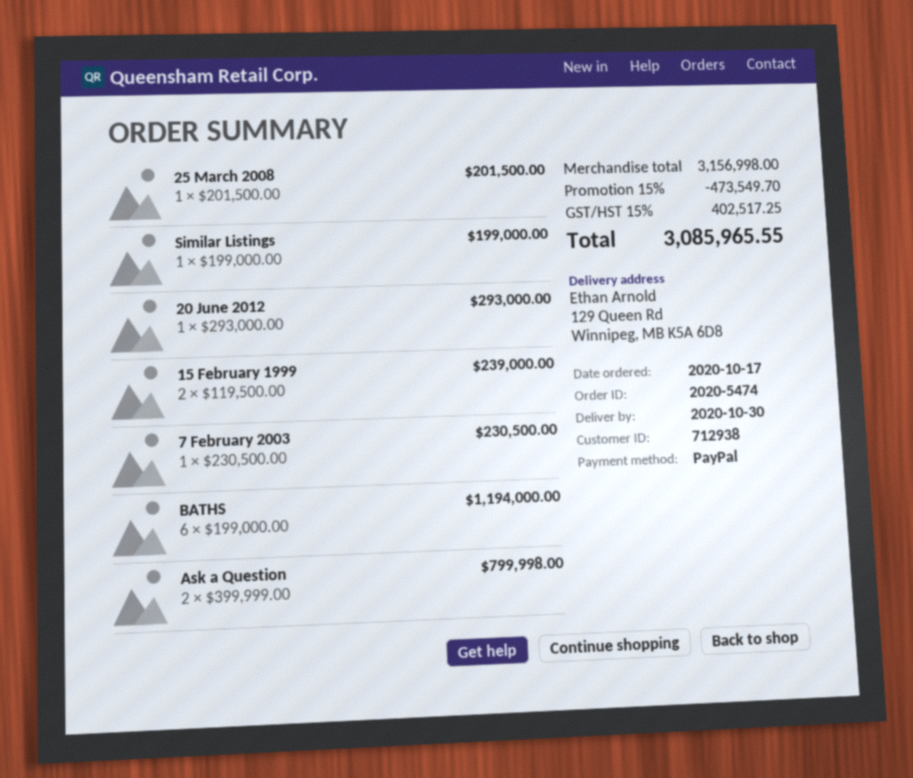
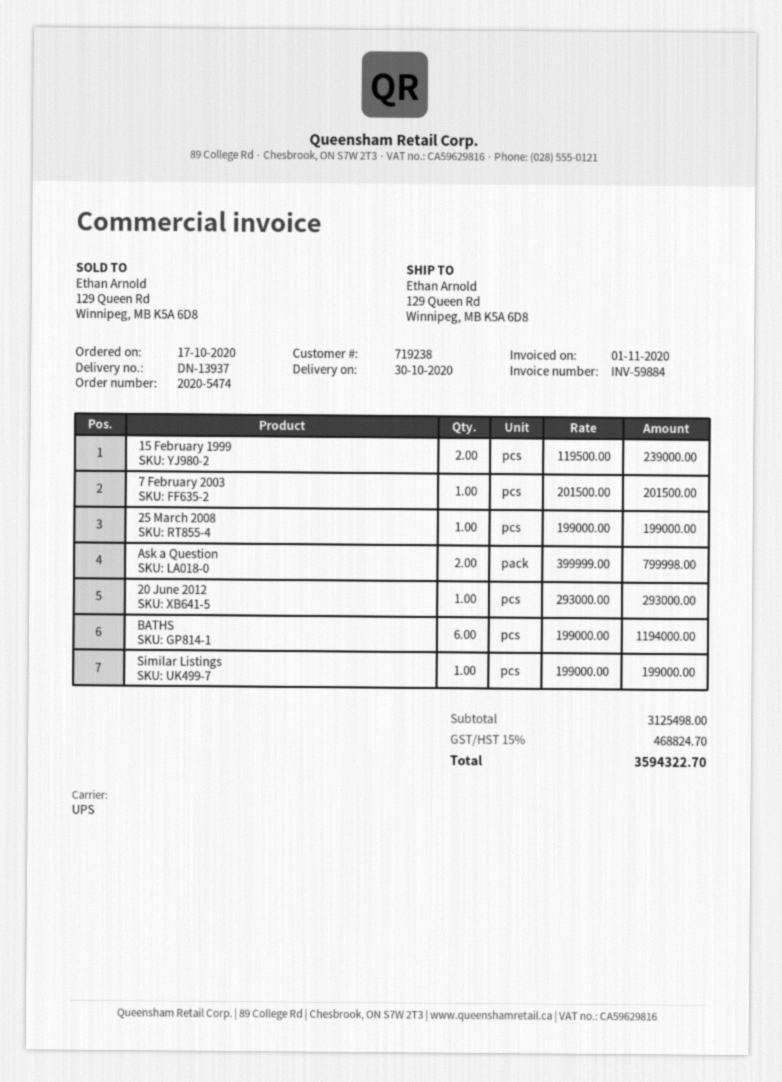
customer number: 712938 -> 719238
25 March 2008: 1 x 201500.00 = 201500.00 -> 1 x 199000.00 = 199000.00
7 February 2003: 1 x 230500.00 = 230500.00 -> 1 x 201500.00 = 201500.00
subtotal: 3156998.00 -> 3125498.00
discount: 15% = 473549.70 -> none
tax: 15% = 402517.25 -> 15% = 468824.70
total: 3085965.55 -> 3594322.70

